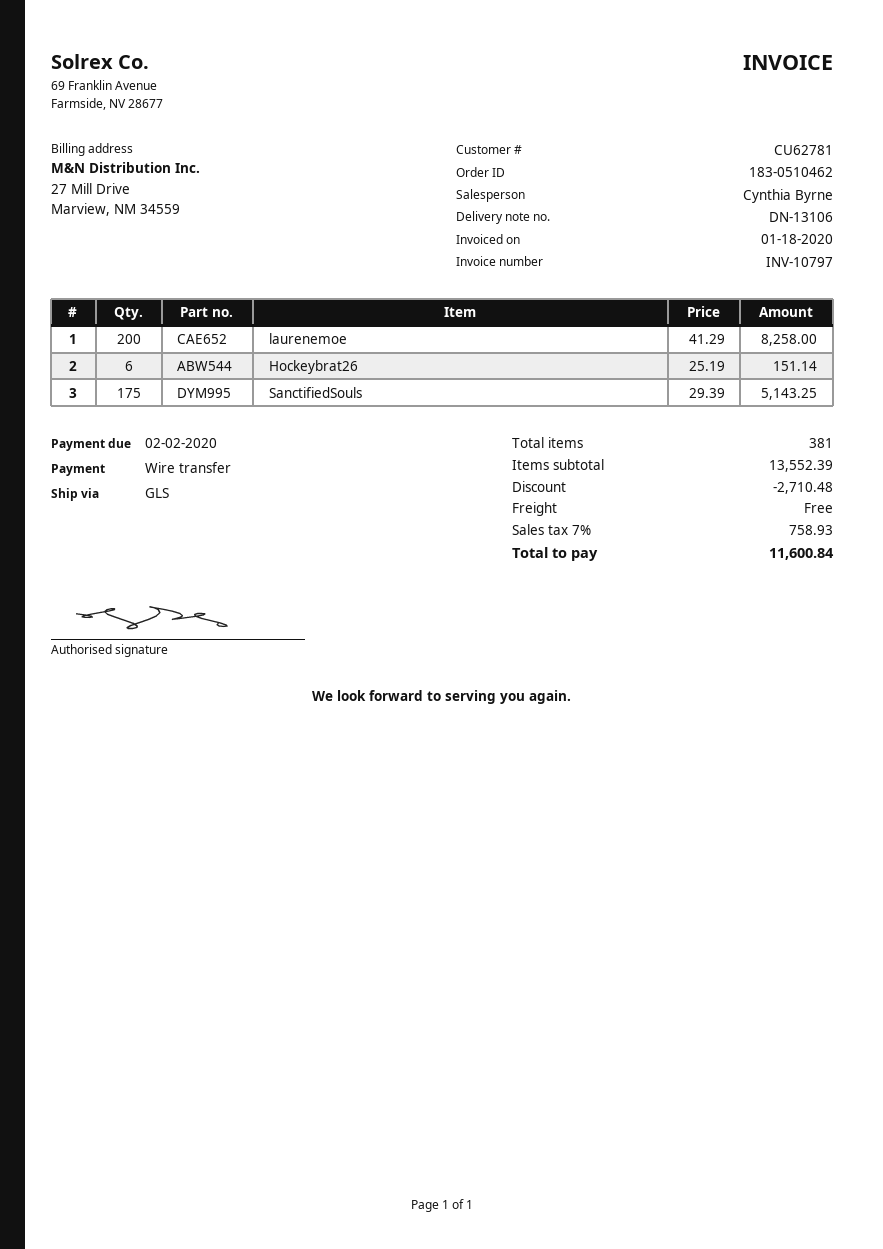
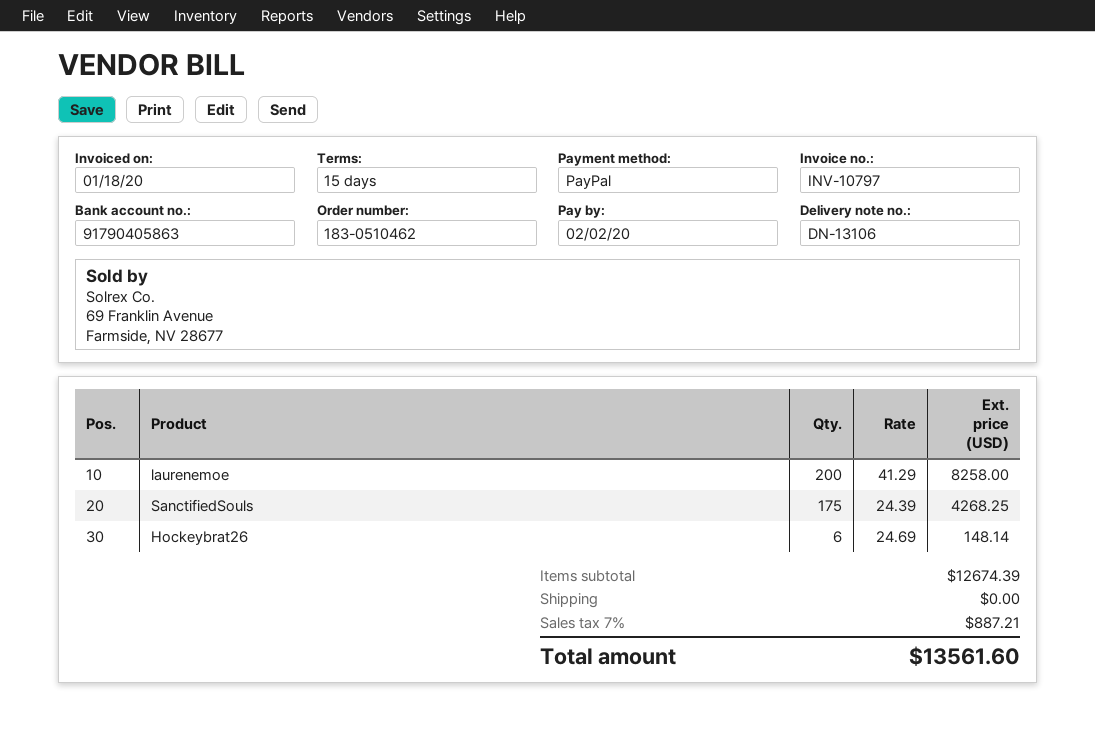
payment method: bank transfer -> PayPal
Hockeybrat26: 6 x 25.19 = 151.14 -> 6 x 24.69 = 148.14
SanctifiedSouls: 175 x 29.39 = 5143.25 -> 175 x 24.39 = 4268.25
subtotal: 13552.39 -> 12674.39
discount: 2710.48 -> none
tax: 7% = 758.93 -> 7% = 887.21
total: 11600.84 -> 13561.60

